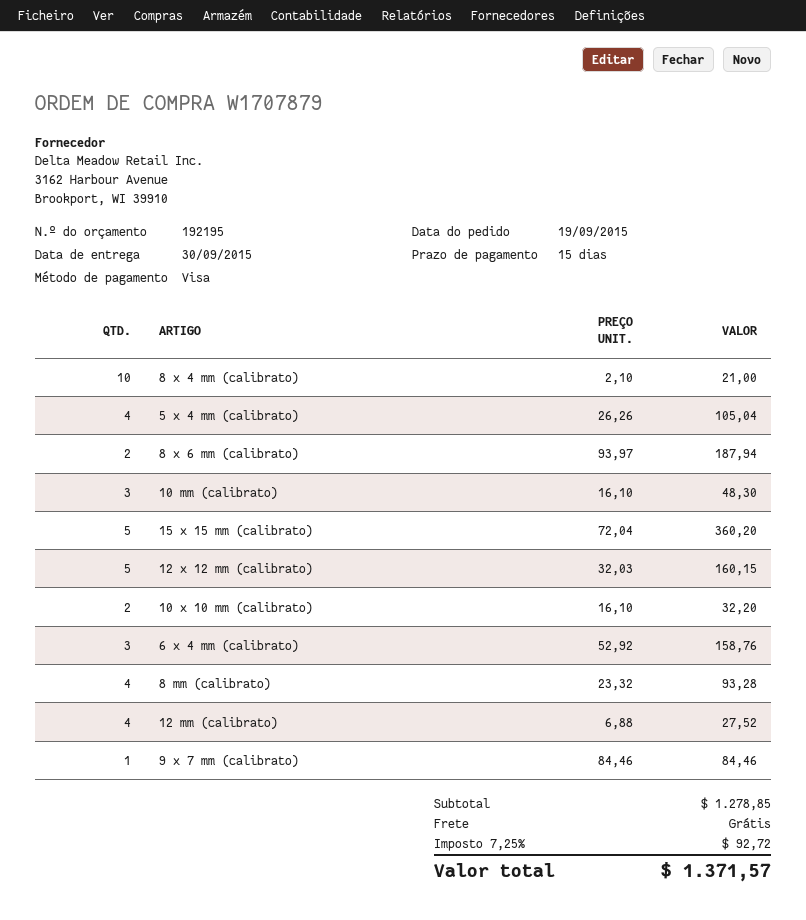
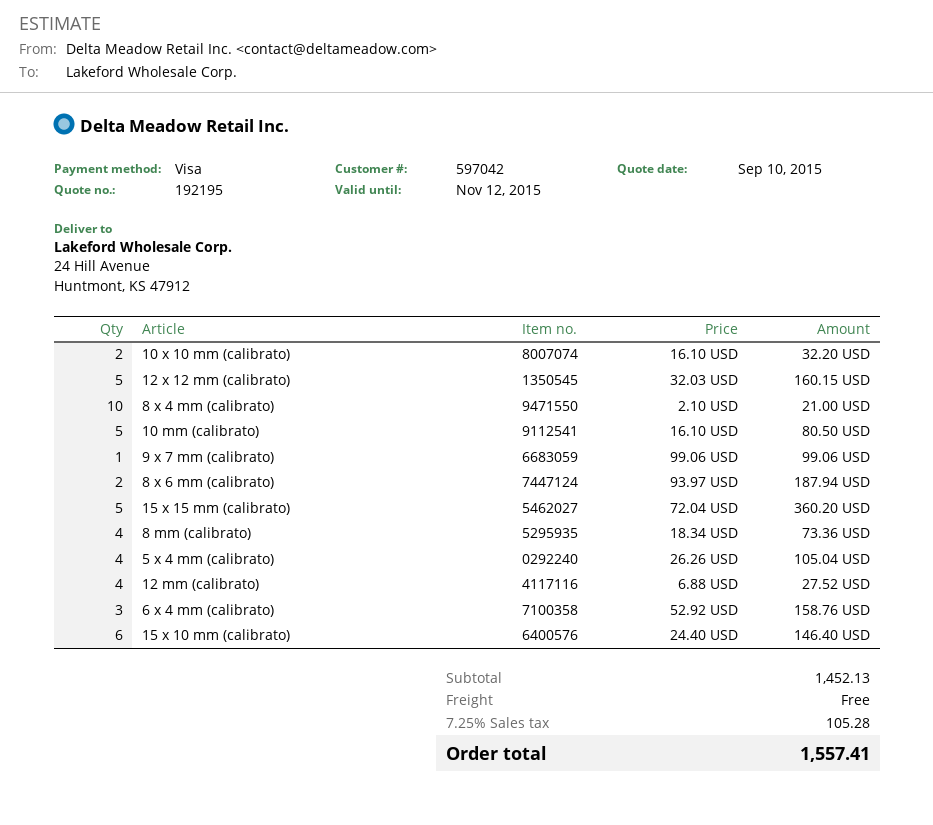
10 mm (calibrato): 3 x 16.10 = 48.30 -> 5 x 16.10 = 80.50
8 mm (calibrato): 4 x 23.32 = 93.28 -> 4 x 18.34 = 73.36
9 x 7 mm (calibrato): 1 x 84.46 = 84.46 -> 1 x 99.06 = 99.06
15 x 10 mm (calibrato): none -> 6 x 24.40 = 146.40
subtotal: 1278.85 -> 1452.13
tax: 7.25% = 92.72 -> 7.25% = 105.28
total: 1371.57 -> 1557.41

